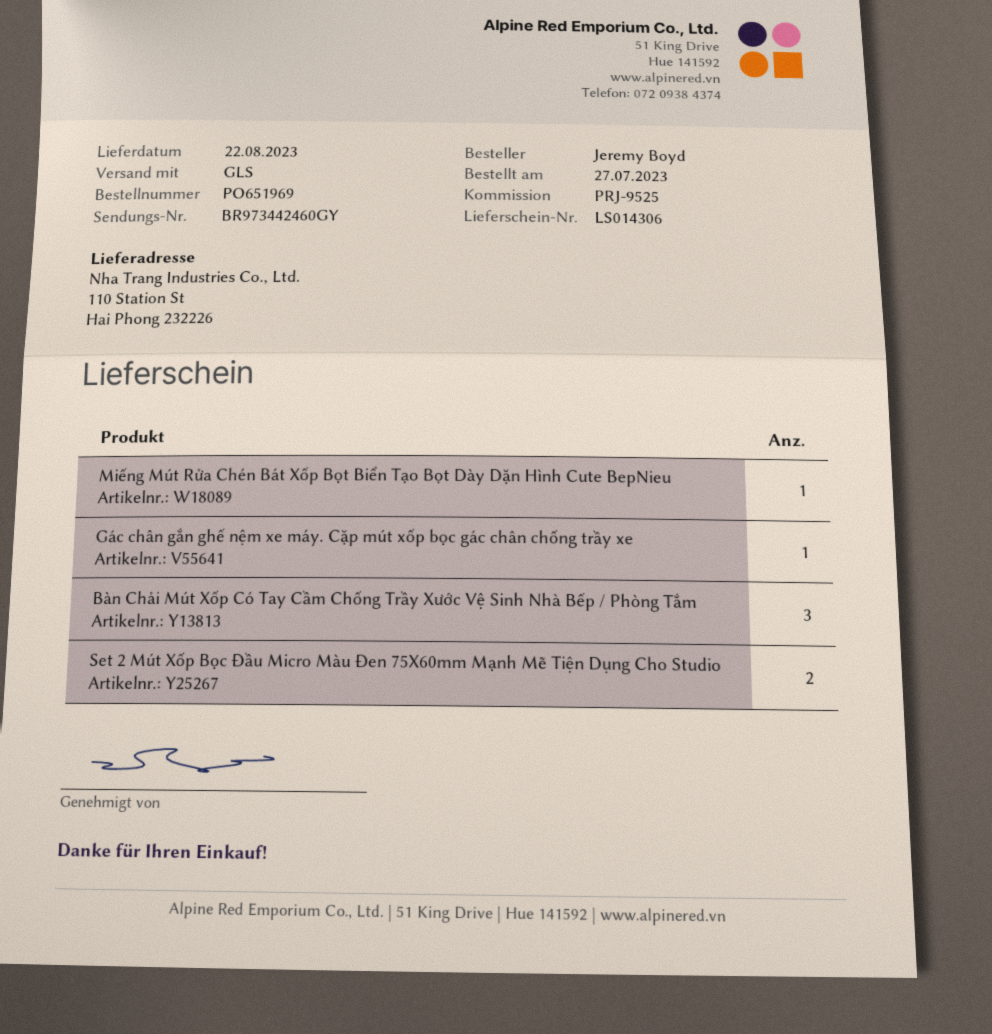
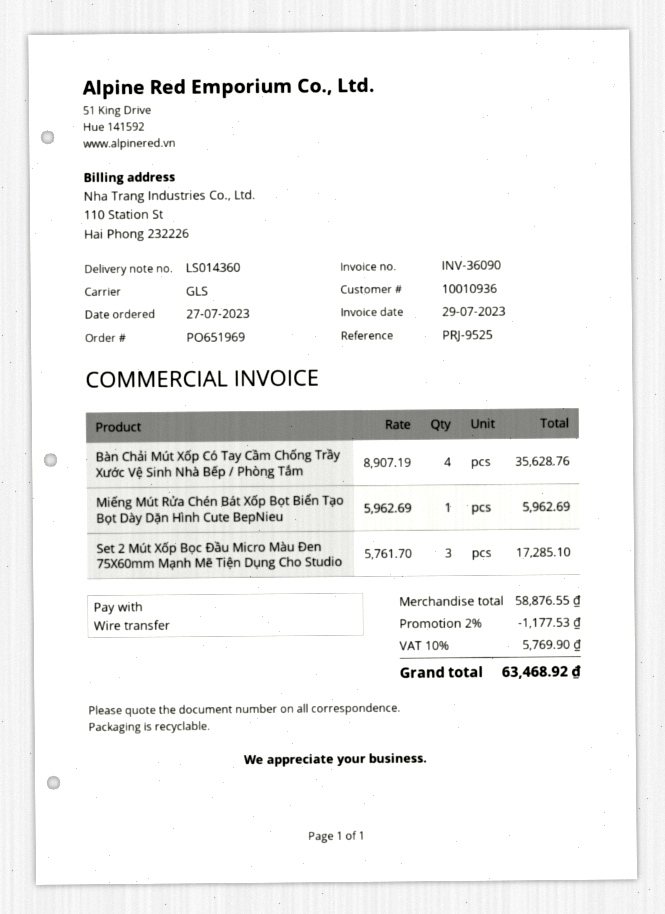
delivery note number: LS014306 -> LS014360
Gác chân gắn ghế nệm xe máy. Cặp mút xốp bọc gác chân chống trầy xe: 1 -> none
Bàn Chải Mút Xốp Có Tay Cầm Chống Trầy Xước Vệ Sinh Nhà Bếp / Phòng Tắm: 3 -> 4
Set 2 Mút Xốp Bọc Đầu Micro Màu Đen 75X60mm Mạnh Mẽ Tiện Dụng Cho Studio: 2 -> 3

